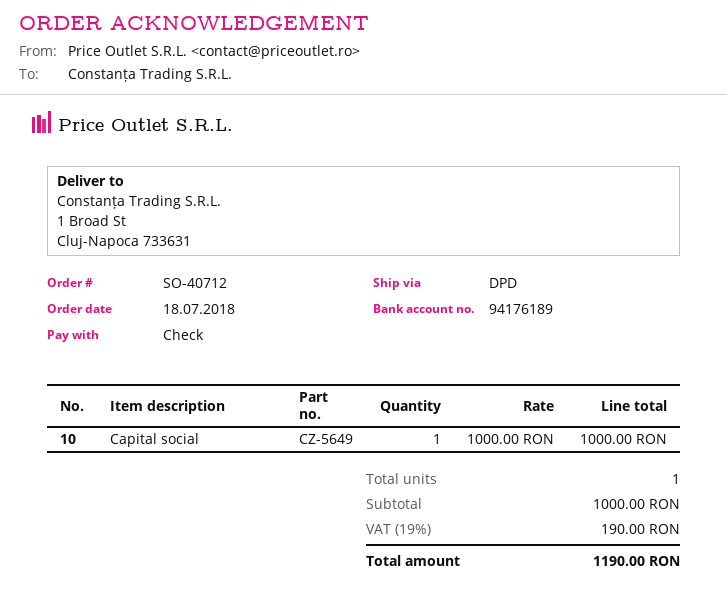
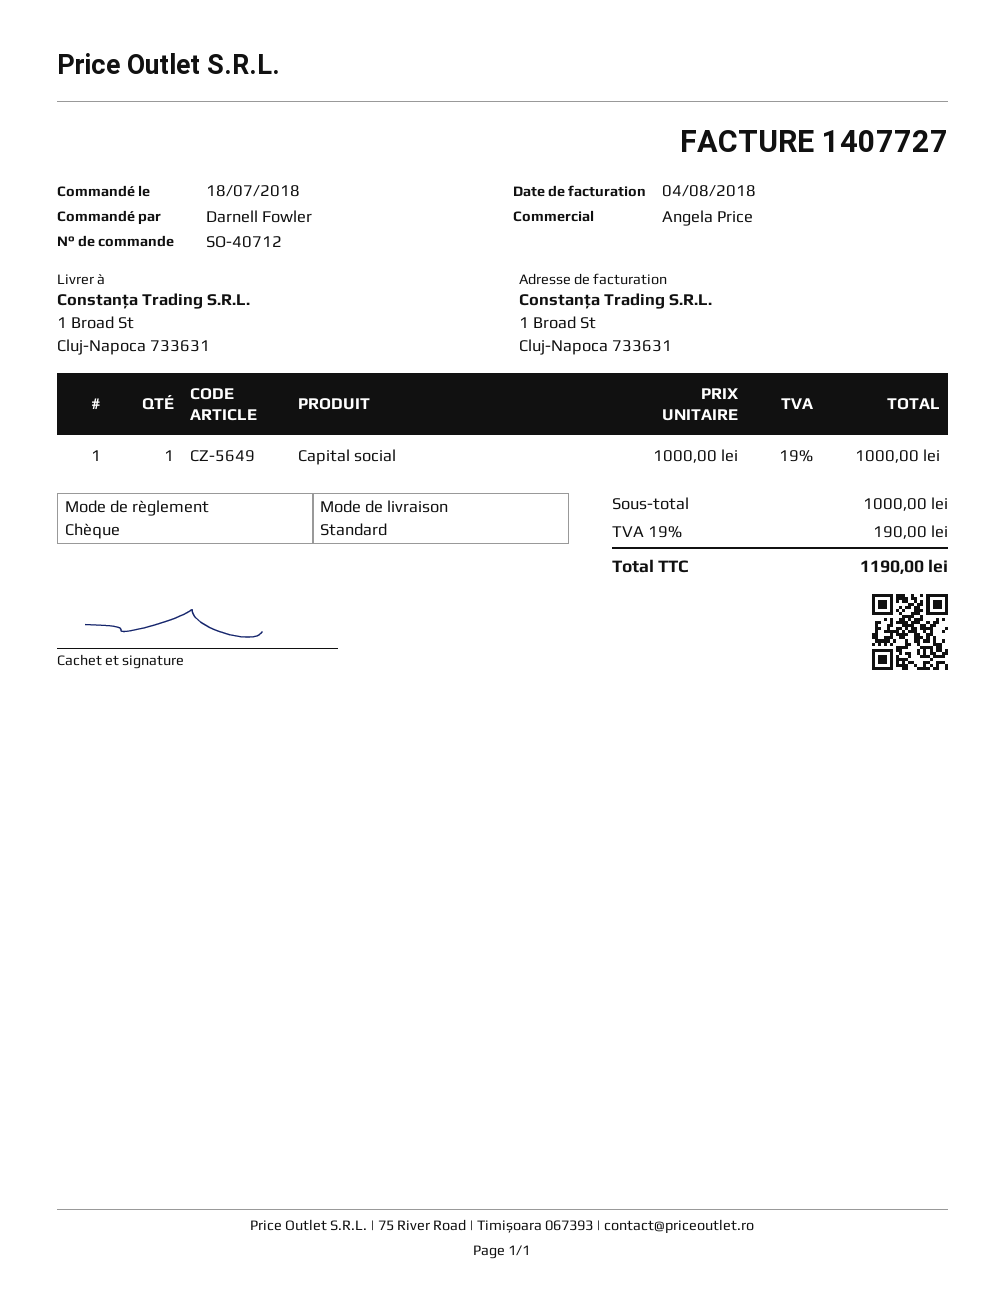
shipping method: DPD -> standard

